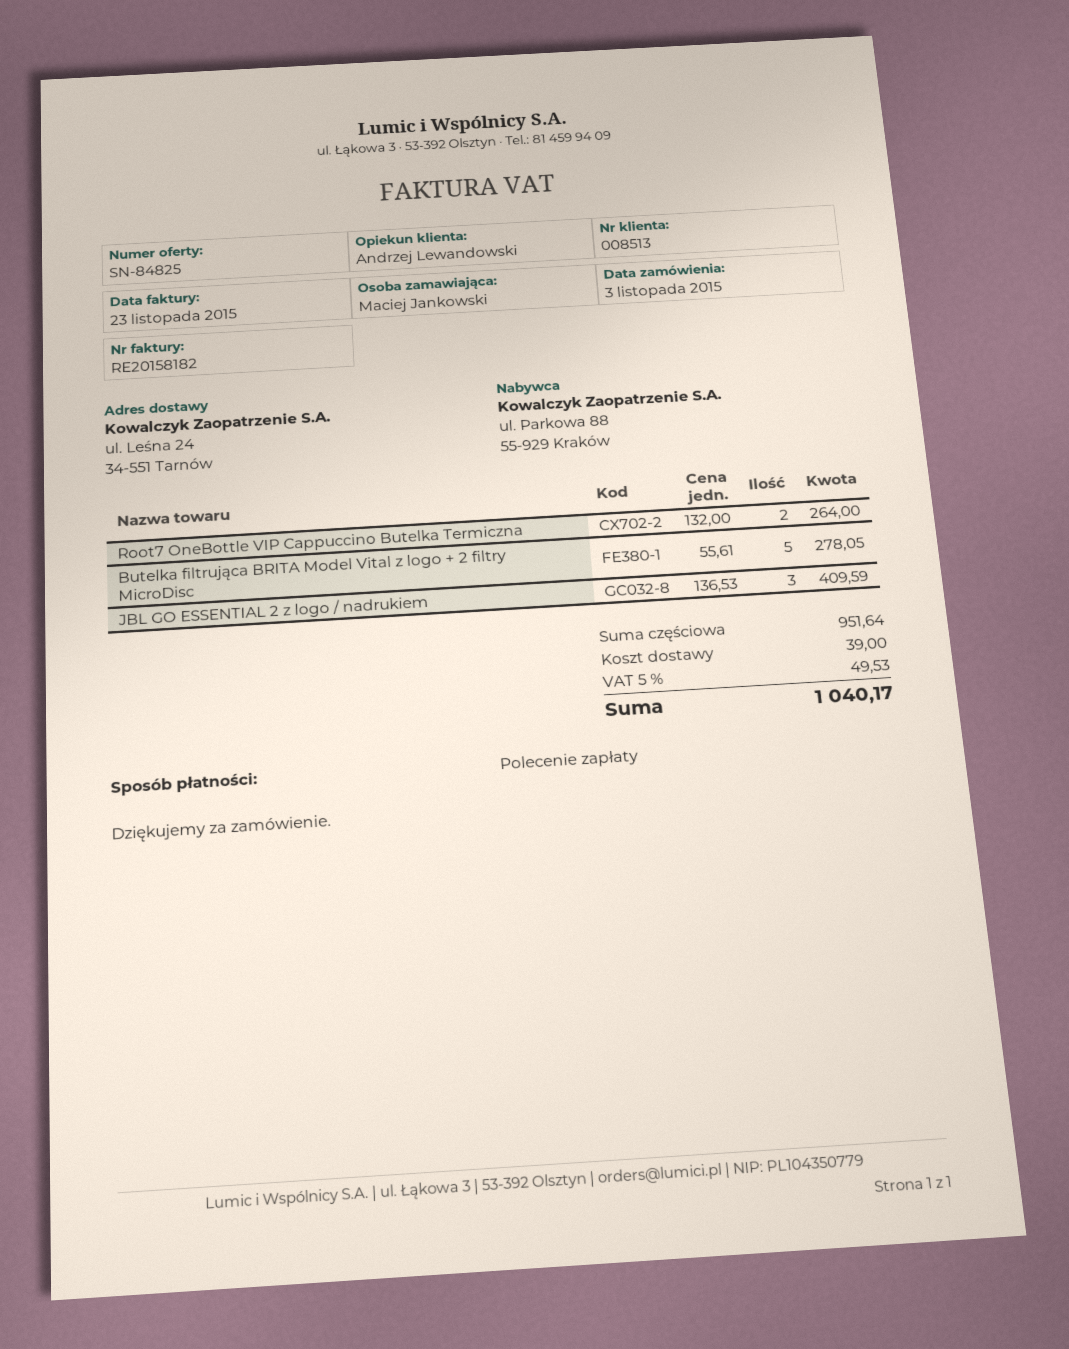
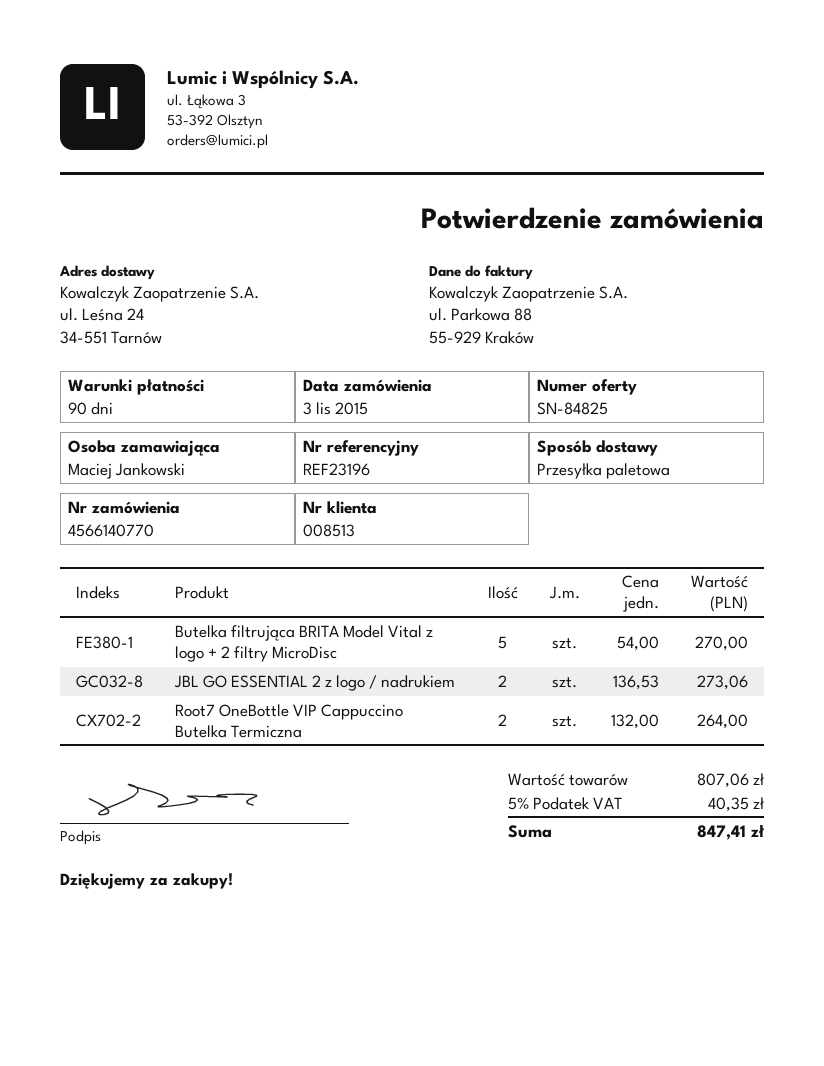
Butelka filtrująca BRITA Model Vital z logo + 2 filtry MicroDisc: 5 x 55.61 = 278.05 -> 5 x 54.00 = 270.00
JBL GO ESSENTIAL 2 z logo / nadrukiem: 3 x 136.53 = 409.59 -> 2 x 136.53 = 273.06
subtotal: 951.64 -> 807.06
shipping: 39.00 -> none
tax: 5% = 49.53 -> 5% = 40.35
total: 1040.17 -> 847.41

